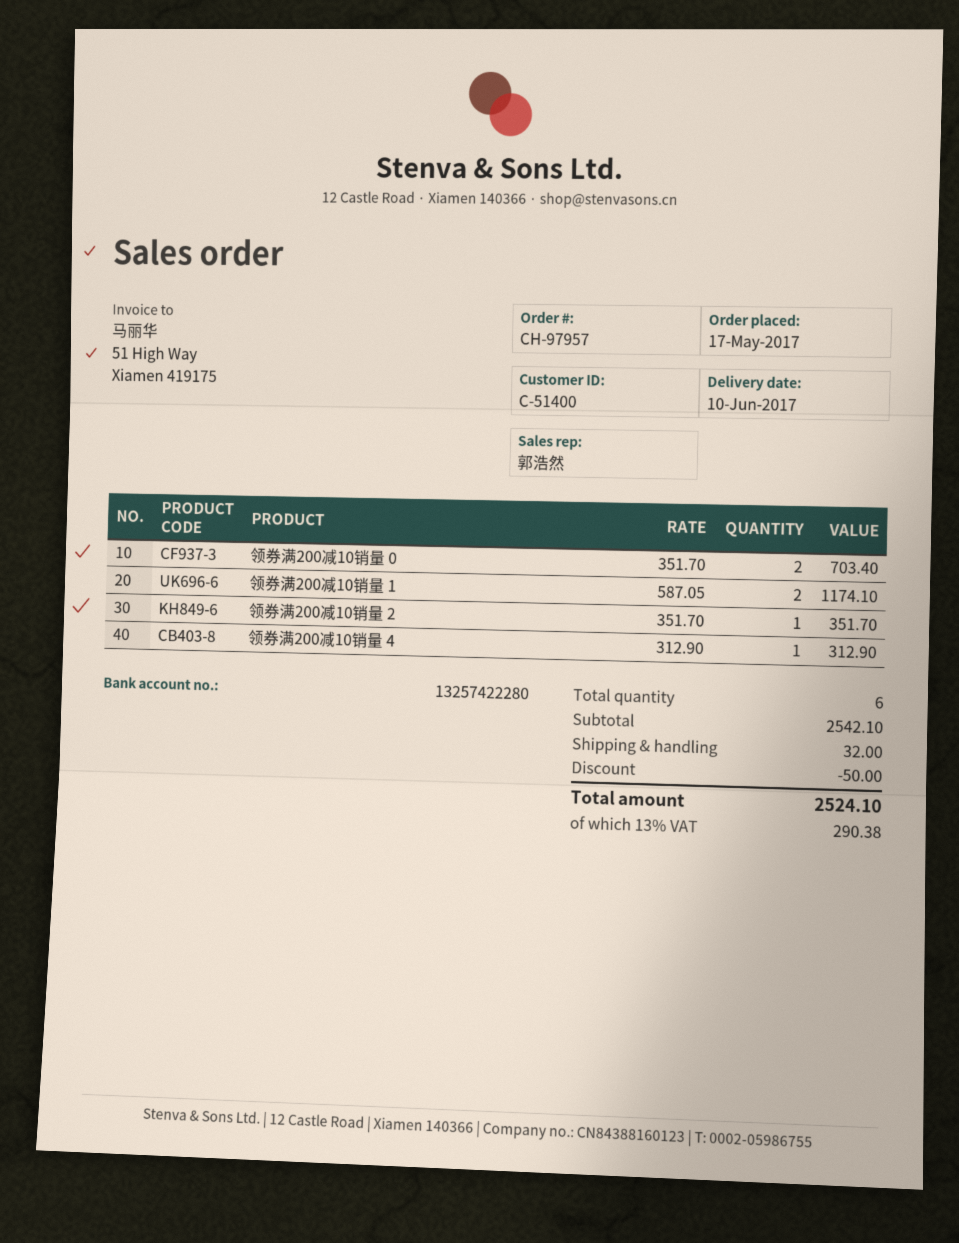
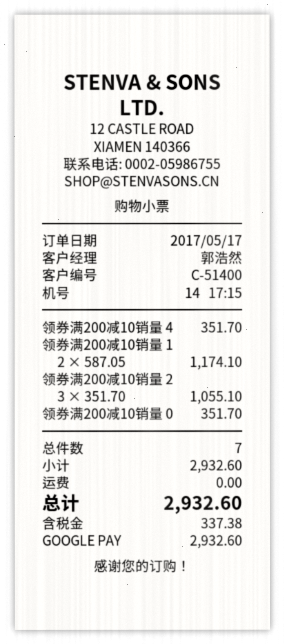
领券满200减10销量 0: 2 x 351.70 = 703.40 -> 1 x 351.70 = 351.70
领券满200减10销量 2: 1 x 351.70 = 351.70 -> 3 x 351.70 = 1055.10
领券满200减10销量 4: 1 x 312.90 = 312.90 -> 1 x 351.70 = 351.70
total quantity: 6 -> 7
subtotal: 2542.10 -> 2932.60
discount: 50.00 -> none
shipping: 32.00 -> 0.00
tax: 290.38 -> 337.38
total: 2524.10 -> 2932.60

